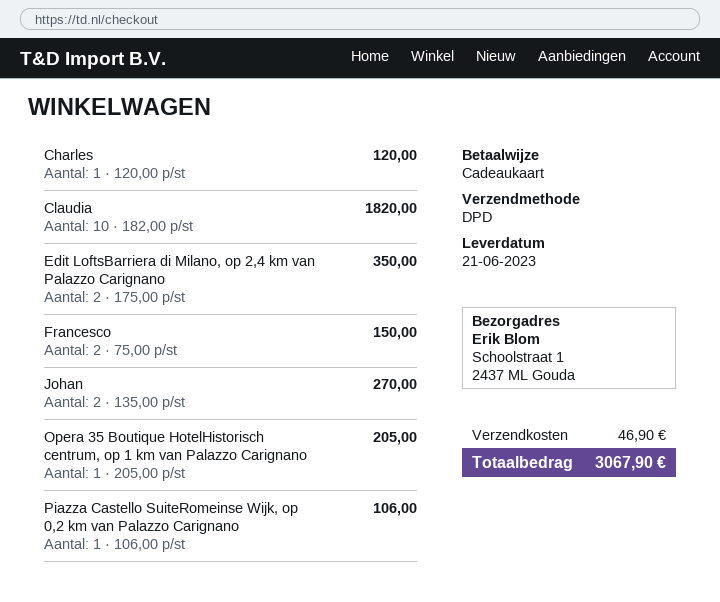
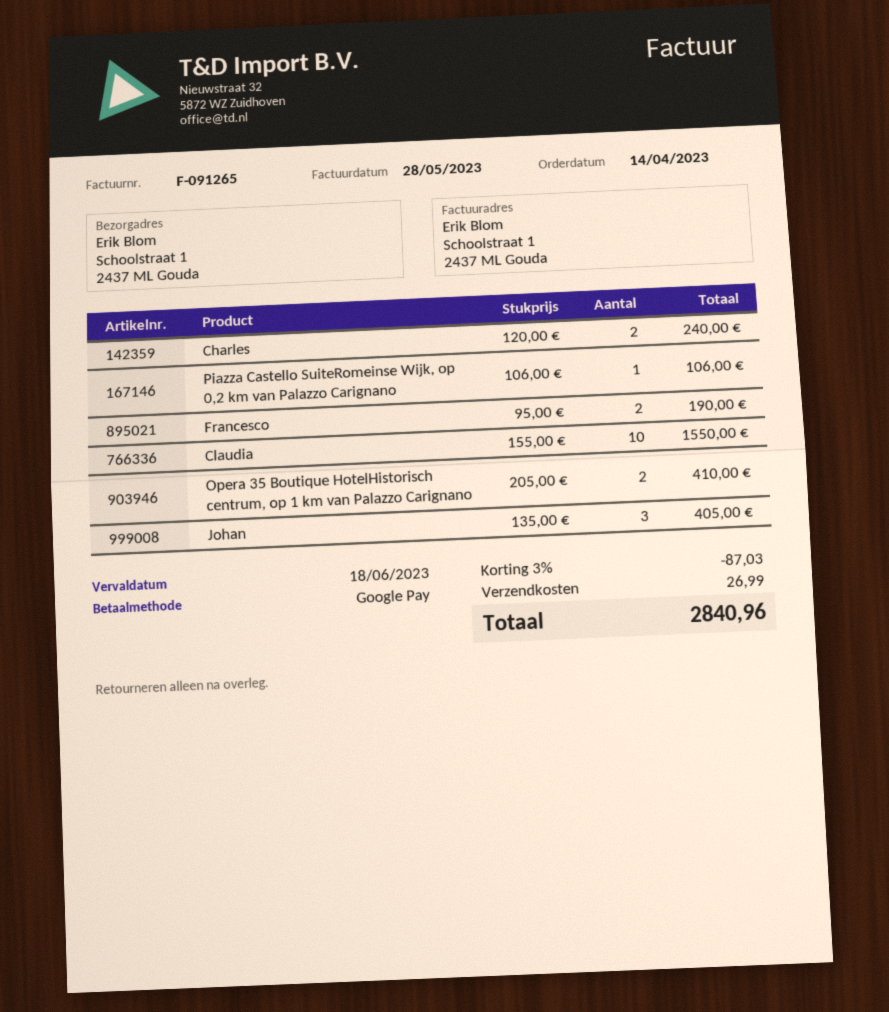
payment method: gift card -> Google Pay
Charles: 1 x 120.00 = 120.00 -> 2 x 120.00 = 240.00
Claudia: 10 x 182.00 = 1820.00 -> 10 x 155.00 = 1550.00
Edit LoftsBarriera di Milano, op 2,4 km van Palazzo Carignano: 2 x 175.00 = 350.00 -> none
Francesco: 2 x 75.00 = 150.00 -> 2 x 95.00 = 190.00
Johan: 2 x 135.00 = 270.00 -> 3 x 135.00 = 405.00
Opera 35 Boutique HotelHistorisch centrum, op 1 km van Palazzo Carignano: 1 x 205.00 = 205.00 -> 2 x 205.00 = 410.00
discount: none -> 3% = 87.03
shipping: 46.90 -> 26.99
total: 3067.90 -> 2840.96

